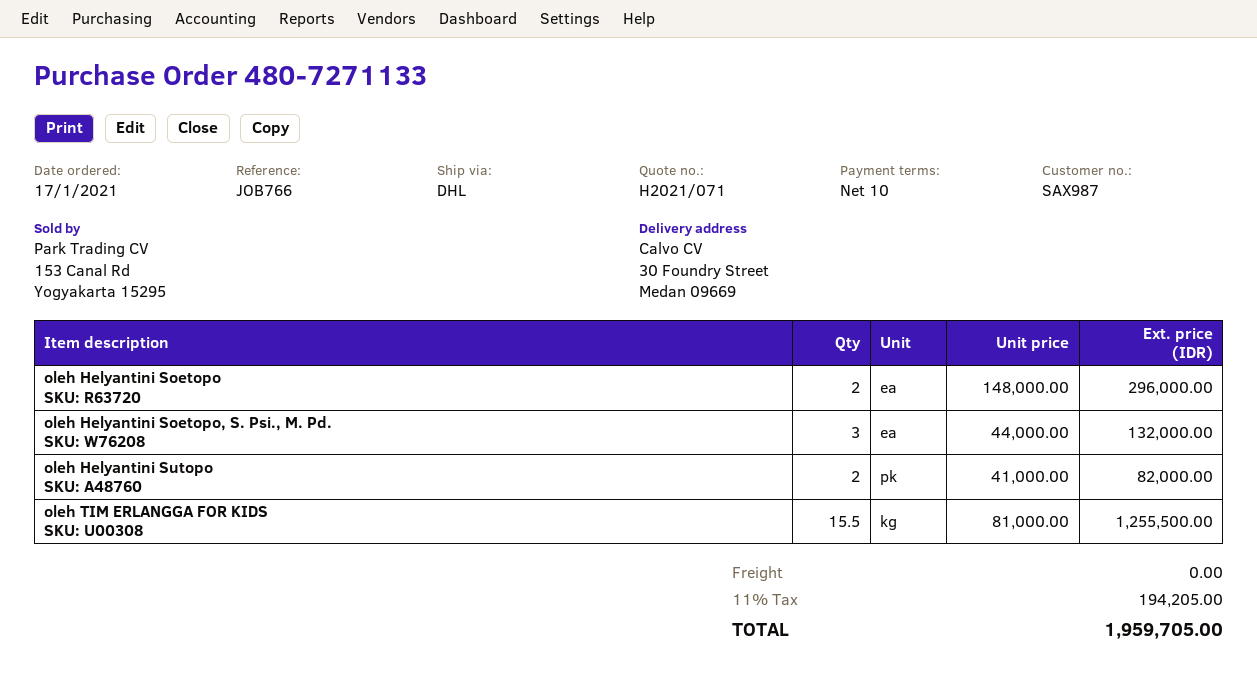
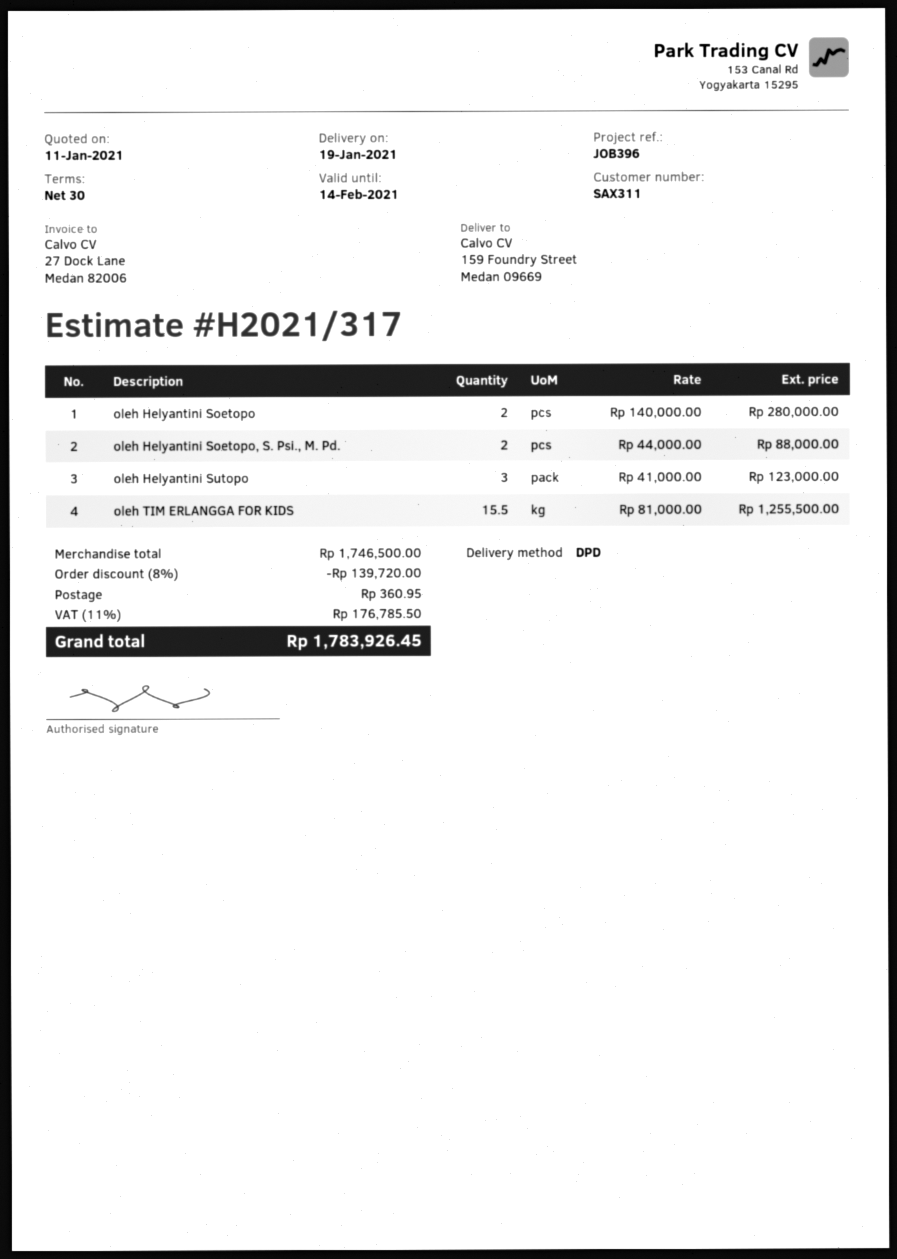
quote number: H2021/071 -> H2021/317
payment terms: 10 days -> 30 days
customer number: SAX987 -> SAX311
reference: JOB766 -> JOB396
shipping method: DHL -> DPD
ship to: 30 Foundry Street, Medan 09669 -> 159 Foundry Street, Medan 09669
oleh Helyantini Soetopo: 2 x 148000.00 = 296000.00 -> 2 x 140000.00 = 280000.00
oleh Helyantini Soetopo, S. Psi., M. Pd.: 3 x 44000.00 = 132000.00 -> 2 x 44000.00 = 88000.00
oleh Helyantini Sutopo: 2 x 41000.00 = 82000.00 -> 3 x 41000.00 = 123000.00
discount: none -> 8% = 139720.00
shipping: 0.00 -> 360.95
tax: 11% = 194205.00 -> 11% = 176785.50
total: 1959705.00 -> 1783926.45

